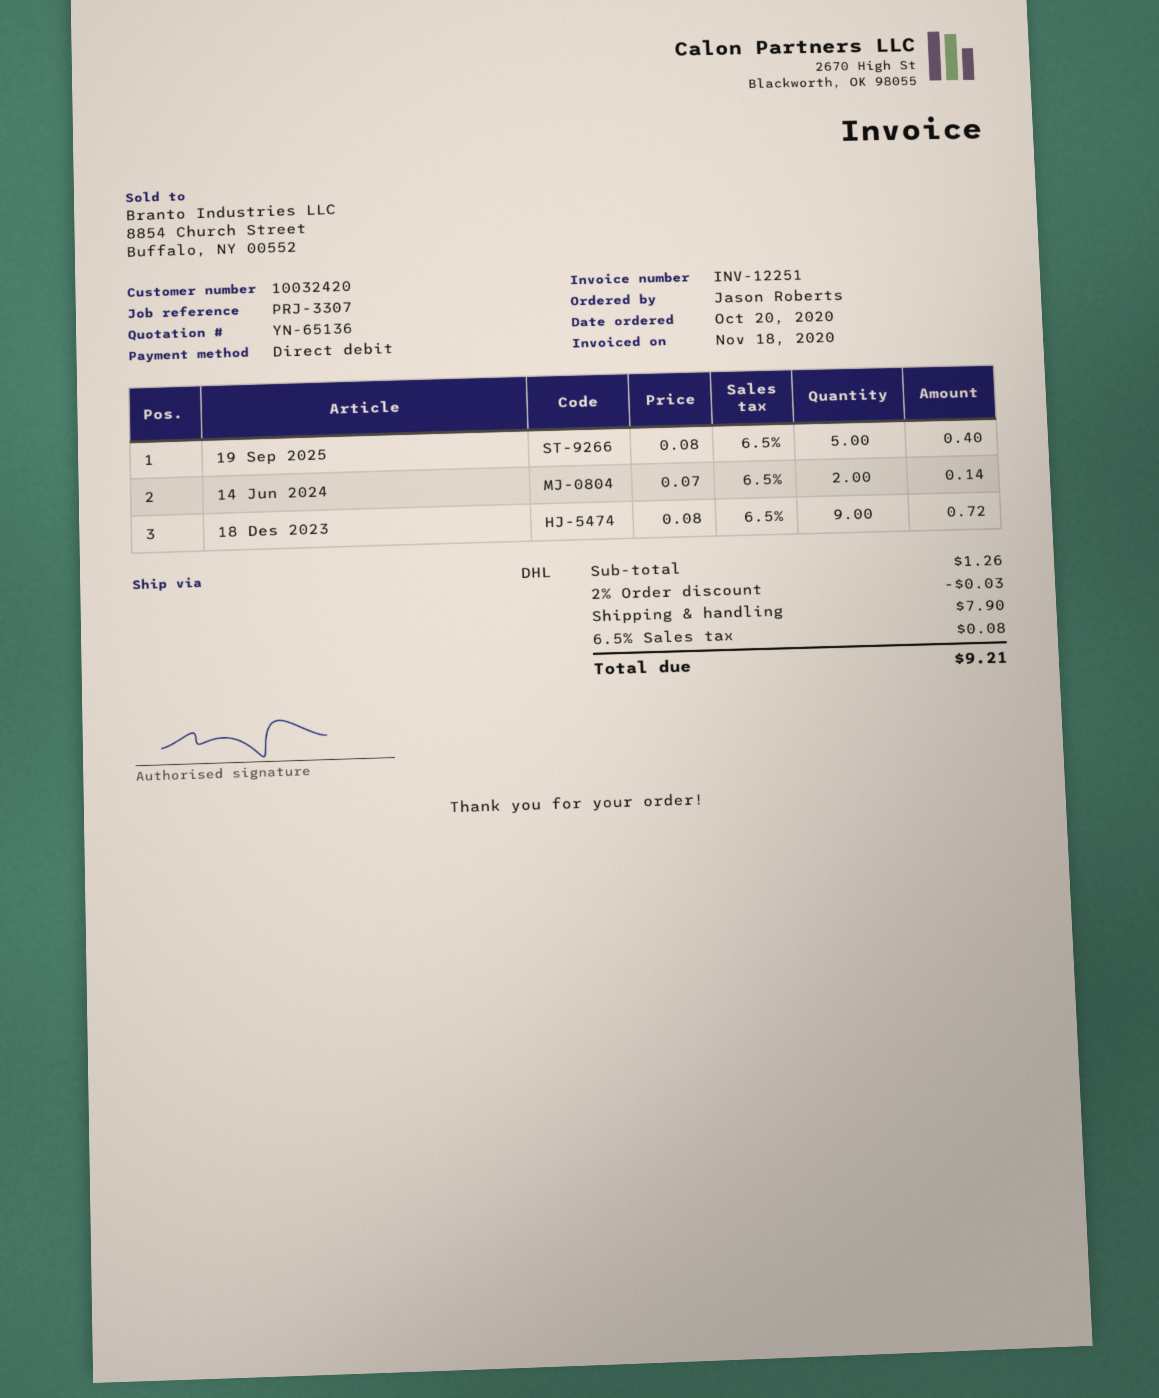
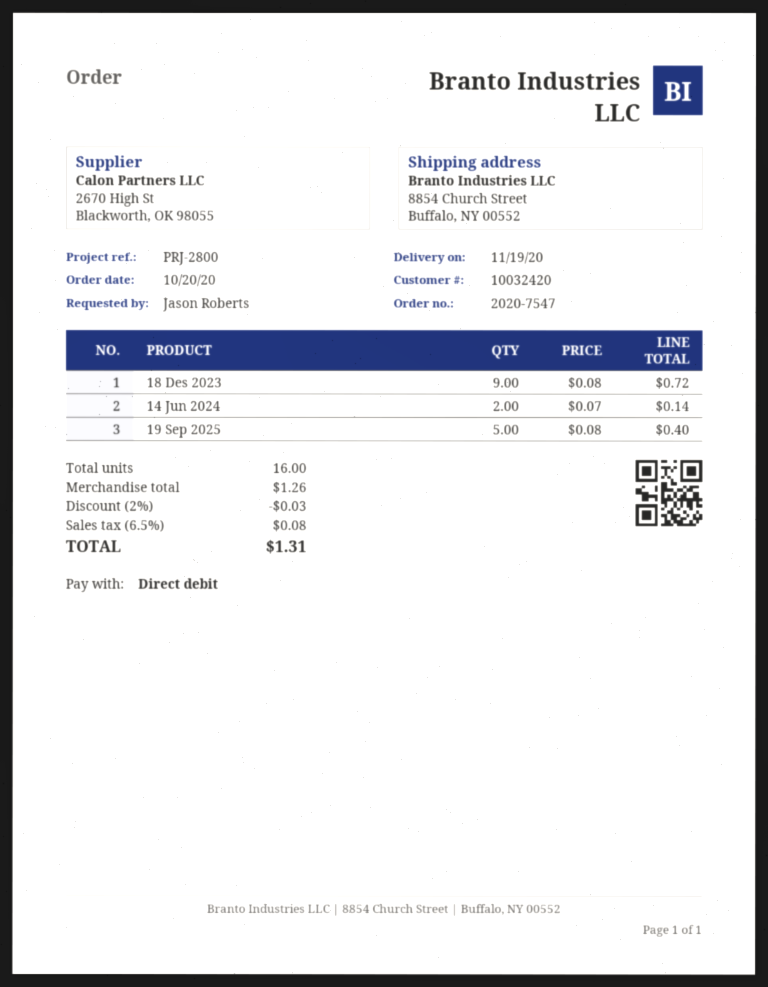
reference: PRJ-3307 -> PRJ-2800
shipping: 7.90 -> none
total: 9.21 -> 1.31

